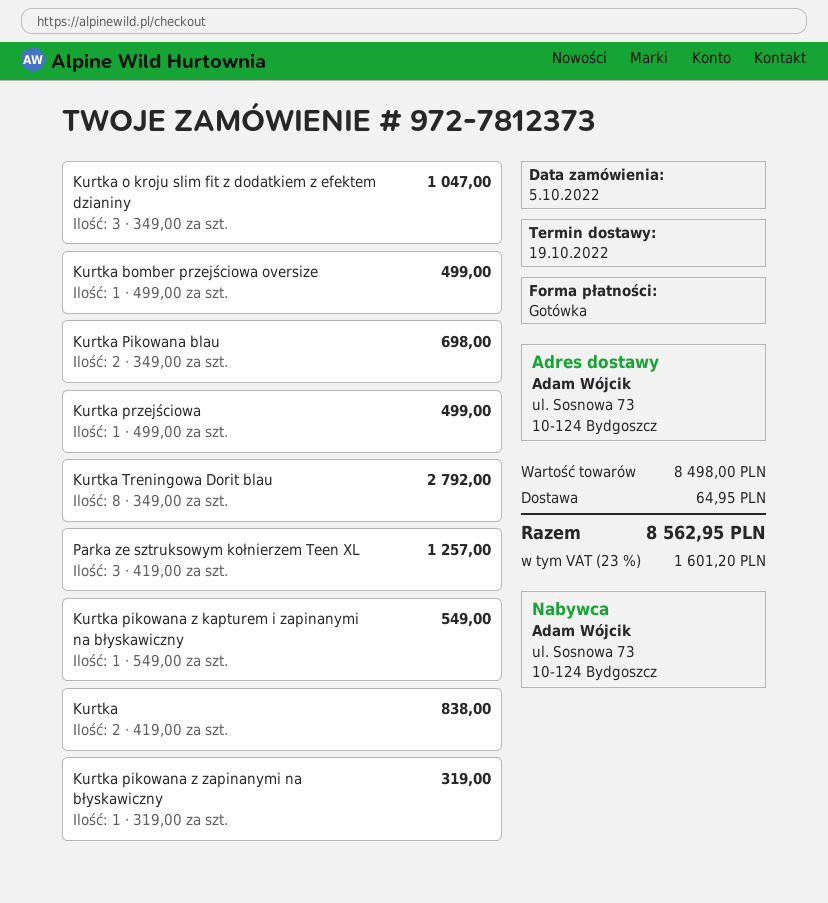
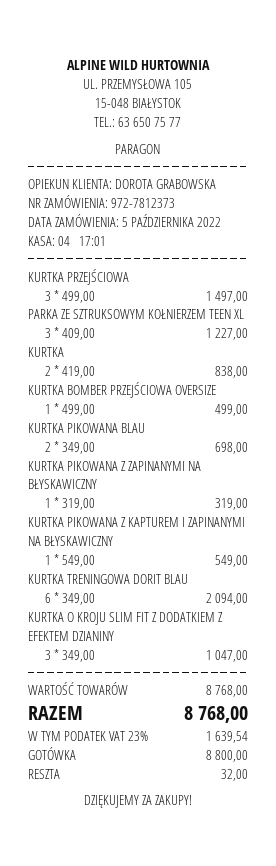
Kurtka przejściowa: 1 x 499.00 = 499.00 -> 3 x 499.00 = 1497.00
Kurtka Treningowa Dorit blau: 8 x 349.00 = 2792.00 -> 6 x 349.00 = 2094.00
Parka ze sztruksowym kołnierzem Teen XL: 3 x 419.00 = 1257.00 -> 3 x 409.00 = 1227.00
subtotal: 8498.00 -> 8768.00
shipping: 64.95 -> none
tax: 23% = 1601.20 -> 23% = 1639.54
total: 8562.95 -> 8768.00

